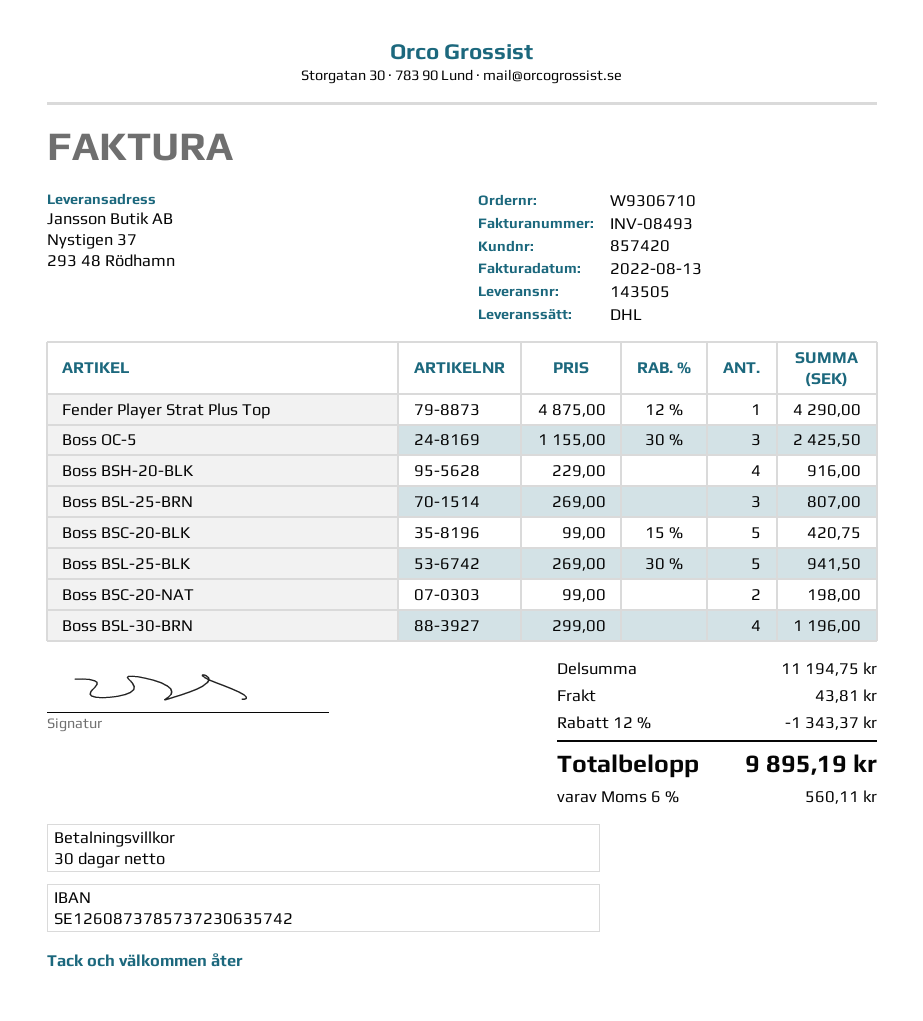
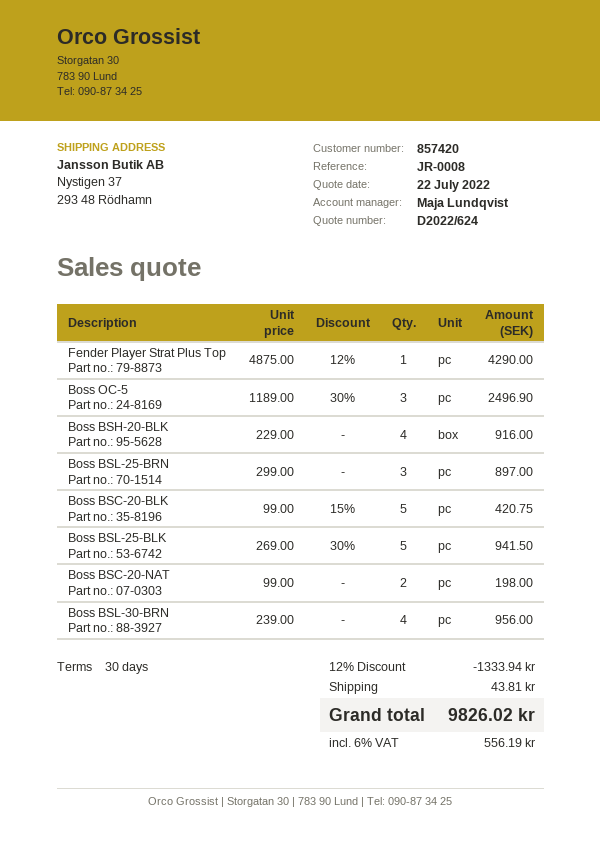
Boss OC-5: 3 x 1155.00 - 30% = 2425.50 -> 3 x 1189.00 - 30% = 2496.90
Boss BSL-25-BRN: 3 x 269.00 = 807.00 -> 3 x 299.00 = 897.00
Boss BSL-30-BRN: 4 x 299.00 = 1196.00 -> 4 x 239.00 = 956.00
discount: 12% = 1343.37 -> 12% = 1333.94
tax: 6% = 560.11 -> 6% = 556.19
total: 9895.19 -> 9826.02

